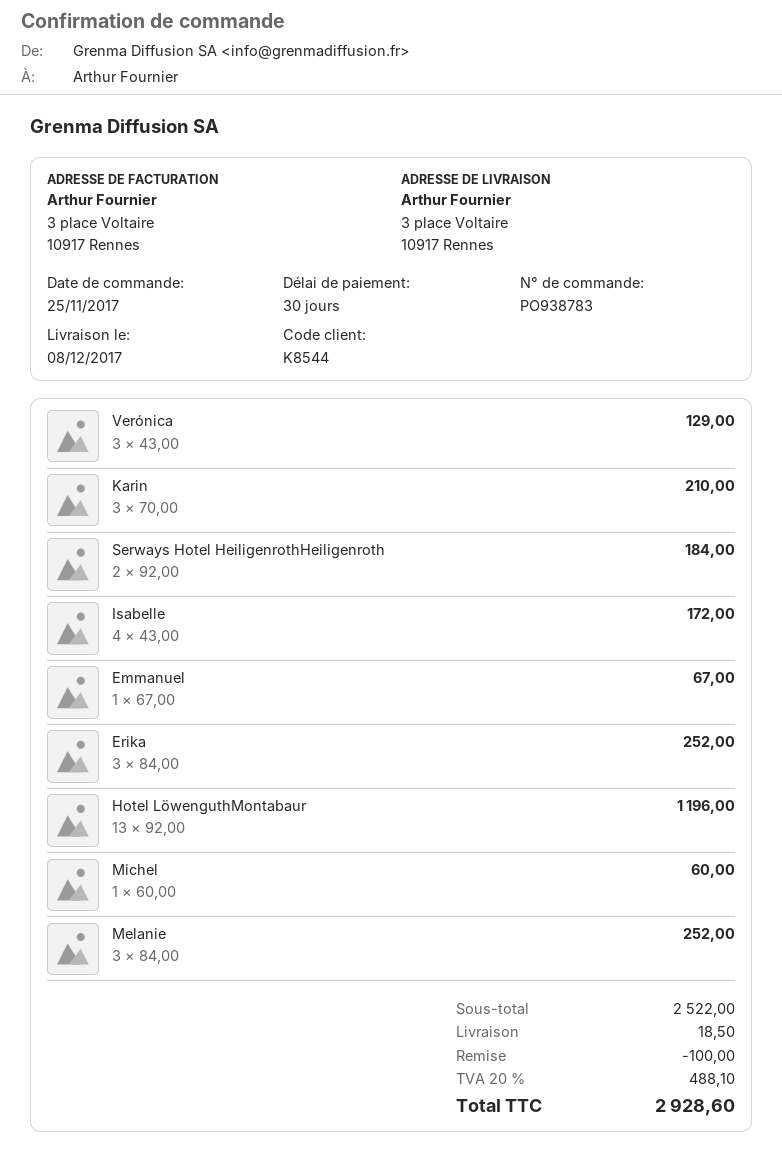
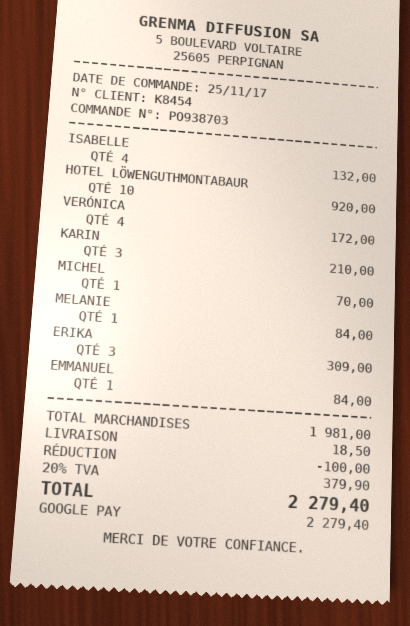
order number: PO938783 -> PO938703
customer number: K8544 -> K8454
Verónica: 3 for 129.00 -> 4 for 172.00
Serways Hotel HeiligenrothHeiligenroth: 2 for 184.00 -> none
Isabelle: 4 for 172.00 -> 4 for 132.00
Emmanuel: 1 for 67.00 -> 1 for 84.00
Erika: 3 for 252.00 -> 3 for 309.00
Hotel LöwenguthMontabaur: 13 for 1196.00 -> 10 for 920.00
Michel: 1 for 60.00 -> 1 for 70.00
Melanie: 3 for 252.00 -> 1 for 84.00
subtotal: 2522.00 -> 1981.00
tax: 20% = 488.10 -> 20% = 379.90
total: 2928.60 -> 2279.40

